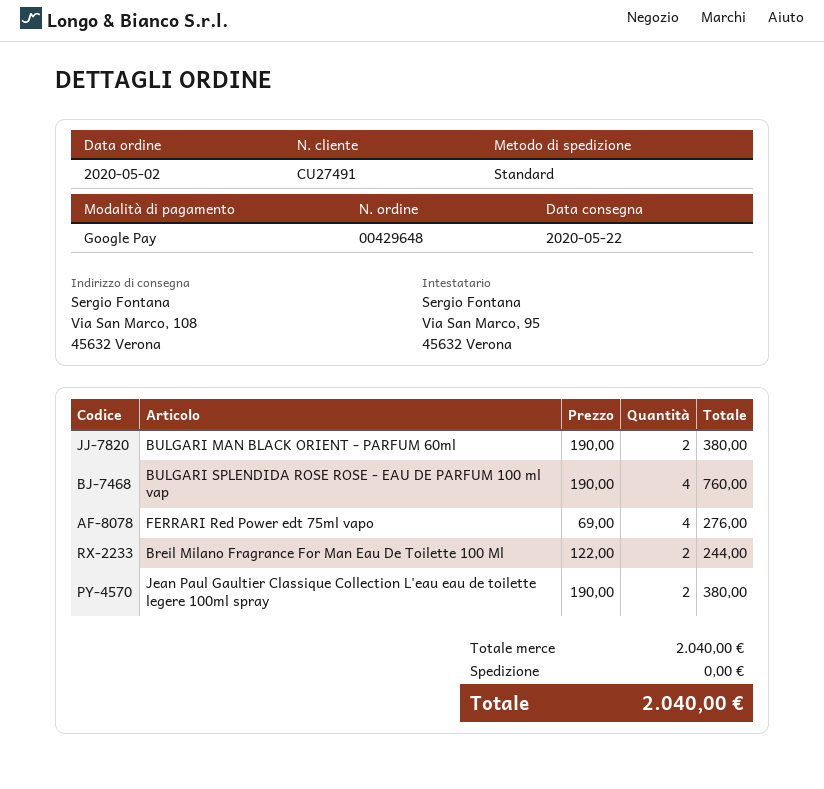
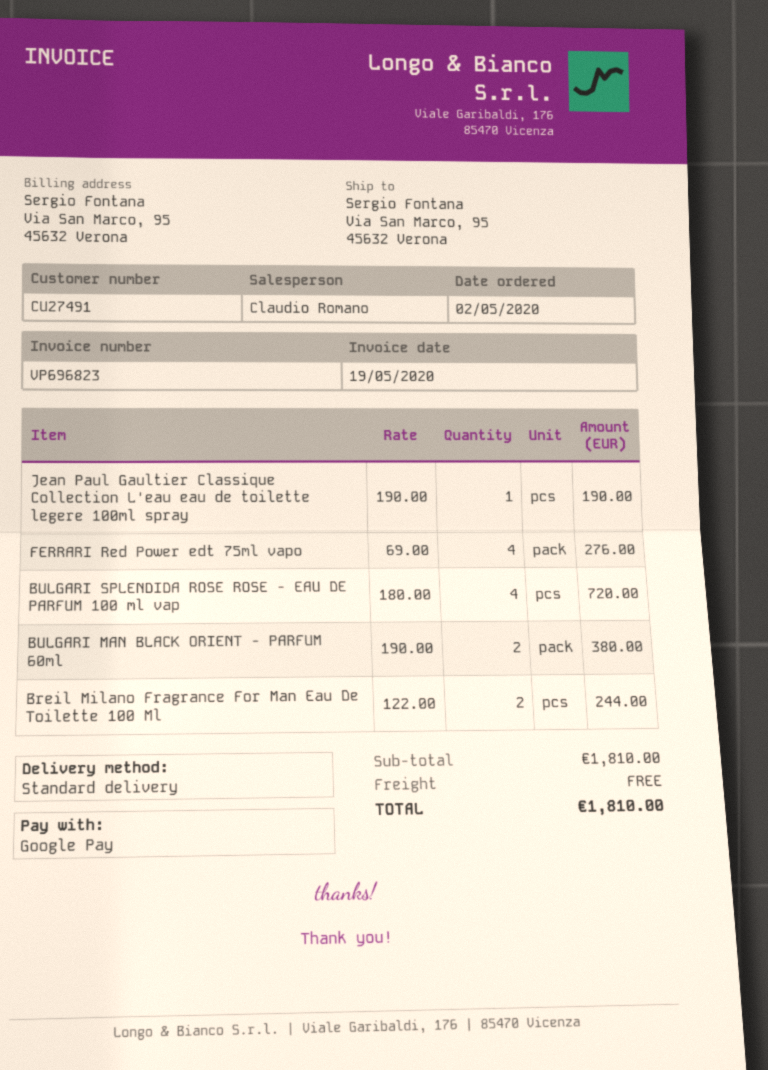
ship to: Via San Marco, 108, 45632 Verona -> Via San Marco, 95, 45632 Verona
BULGARI SPLENDIDA ROSE ROSE - EAU DE PARFUM 100 ml vap: 4 x 190.00 = 760.00 -> 4 x 180.00 = 720.00
Jean Paul Gaultier Classique Collection L'eau eau de toilette legere 100ml spray: 2 x 190.00 = 380.00 -> 1 x 190.00 = 190.00
subtotal: 2040.00 -> 1810.00
total: 2040.00 -> 1810.00

